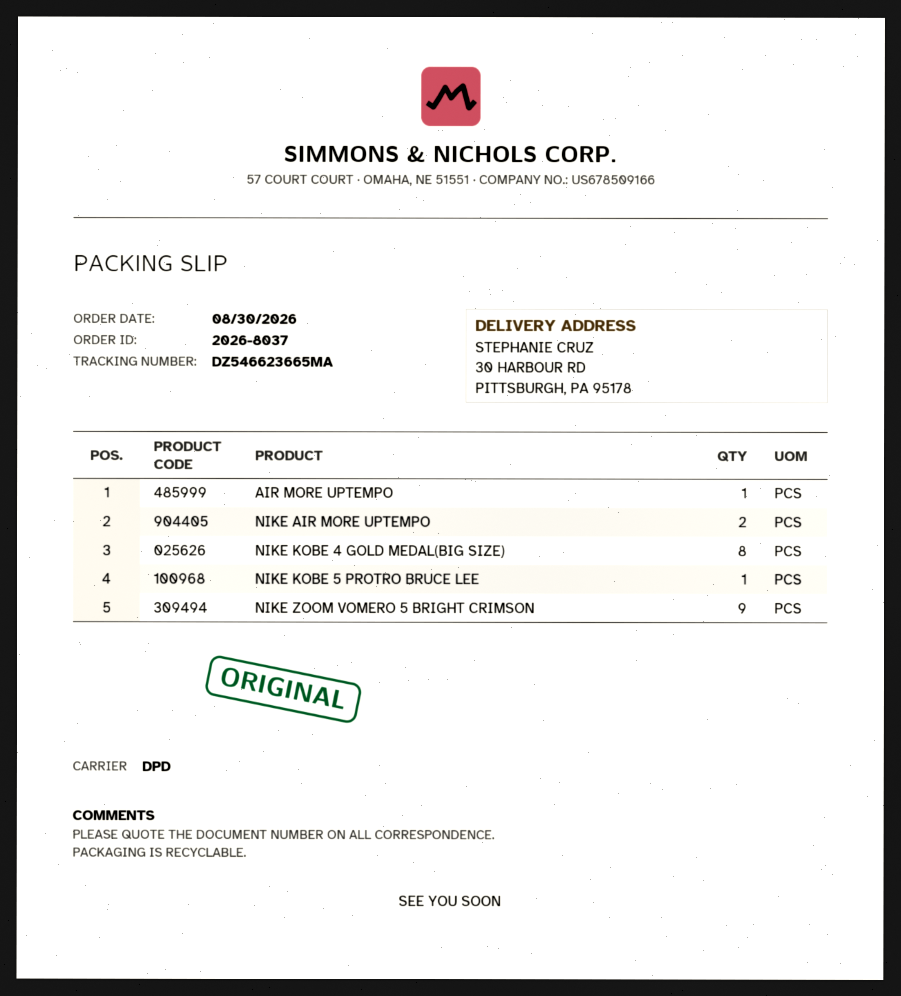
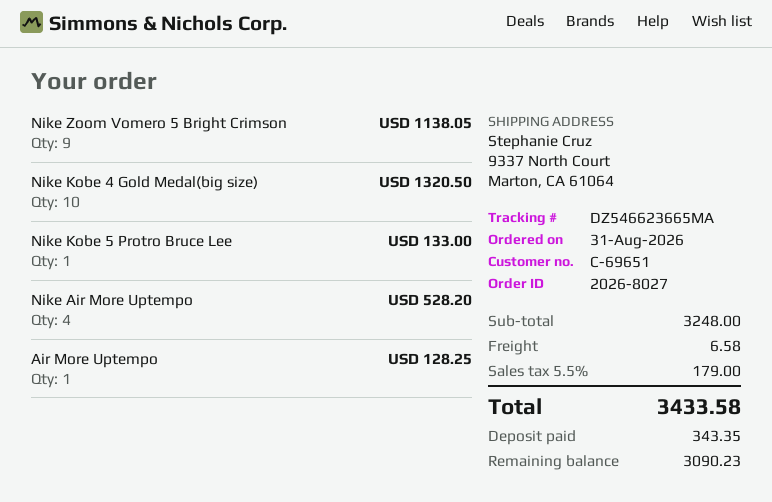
order number: 2026-8037 -> 2026-8027
order date: 2026-08-30 -> 2026-08-31
ship to: 30 HARBOUR RD, PITTSBURGH, PA 95178 -> 9337 North Court, Marton, CA 61064
NIKE AIR MORE UPTEMPO: 2 -> 4
NIKE KOBE 4 GOLD MEDAL(BIG SIZE): 8 -> 10

